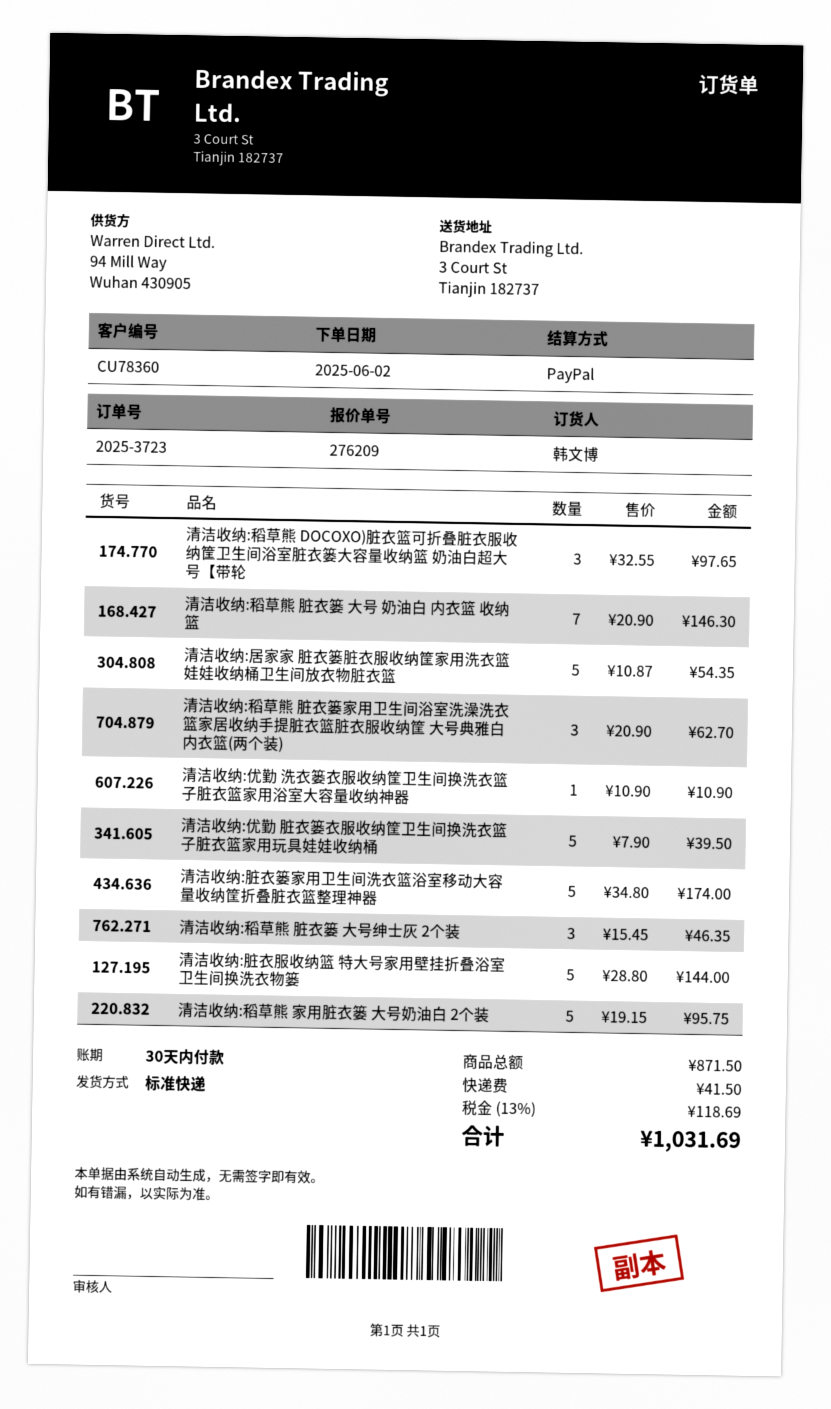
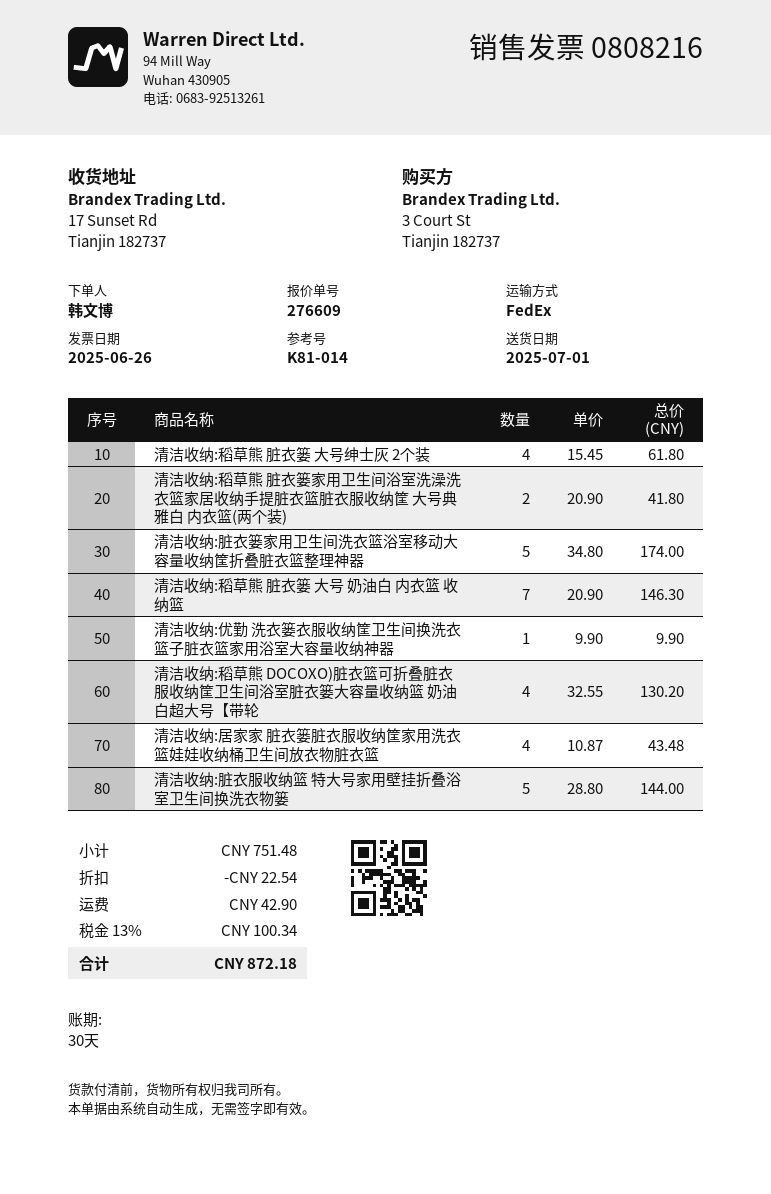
quote number: 276209 -> 276609
shipping method: standard -> FedEx
ship to: 3 Court St, Tianjin 182737 -> 17 Sunset Rd, Tianjin 182737
清洁收纳:稻草熊 DOCOXO)脏衣篮可折叠脏衣服收纳筐卫生间浴室脏衣篓大容量收纳篮 奶油白超大号【带轮: 3 x 32.55 = 97.65 -> 4 x 32.55 = 130.20
清洁收纳:居家家 脏衣篓脏衣服收纳筐家用洗衣篮娃娃收纳桶卫生间放衣物脏衣篮: 5 x 10.87 = 54.35 -> 4 x 10.87 = 43.48
清洁收纳:稻草熊 脏衣篓家用卫生间浴室洗澡洗衣篮家居收纳手提脏衣篮脏衣服收纳筐 大号典雅白 内衣篮(两个装): 3 x 20.90 = 62.70 -> 2 x 20.90 = 41.80
清洁收纳:优勤 洗衣篓衣服收纳筐卫生间换洗衣篮子脏衣篮家用浴室大容量收纳神器: 1 x 10.90 = 10.90 -> 1 x 9.90 = 9.90
清洁收纳:优勤 脏衣篓衣服收纳筐卫生间换洗衣篮子脏衣篮家用玩具娃娃收纳桶: 5 x 7.90 = 39.50 -> none
清洁收纳:稻草熊 脏衣篓 大号绅士灰 2个装: 3 x 15.45 = 46.35 -> 4 x 15.45 = 61.80
清洁收纳:稻草熊 家用脏衣篓 大号奶油白 2个装: 5 x 19.15 = 95.75 -> none
subtotal: 871.50 -> 751.48
discount: none -> 22.54
shipping: 41.50 -> 42.90
tax: 13% = 118.69 -> 13% = 100.34
total: 1031.69 -> 872.18

